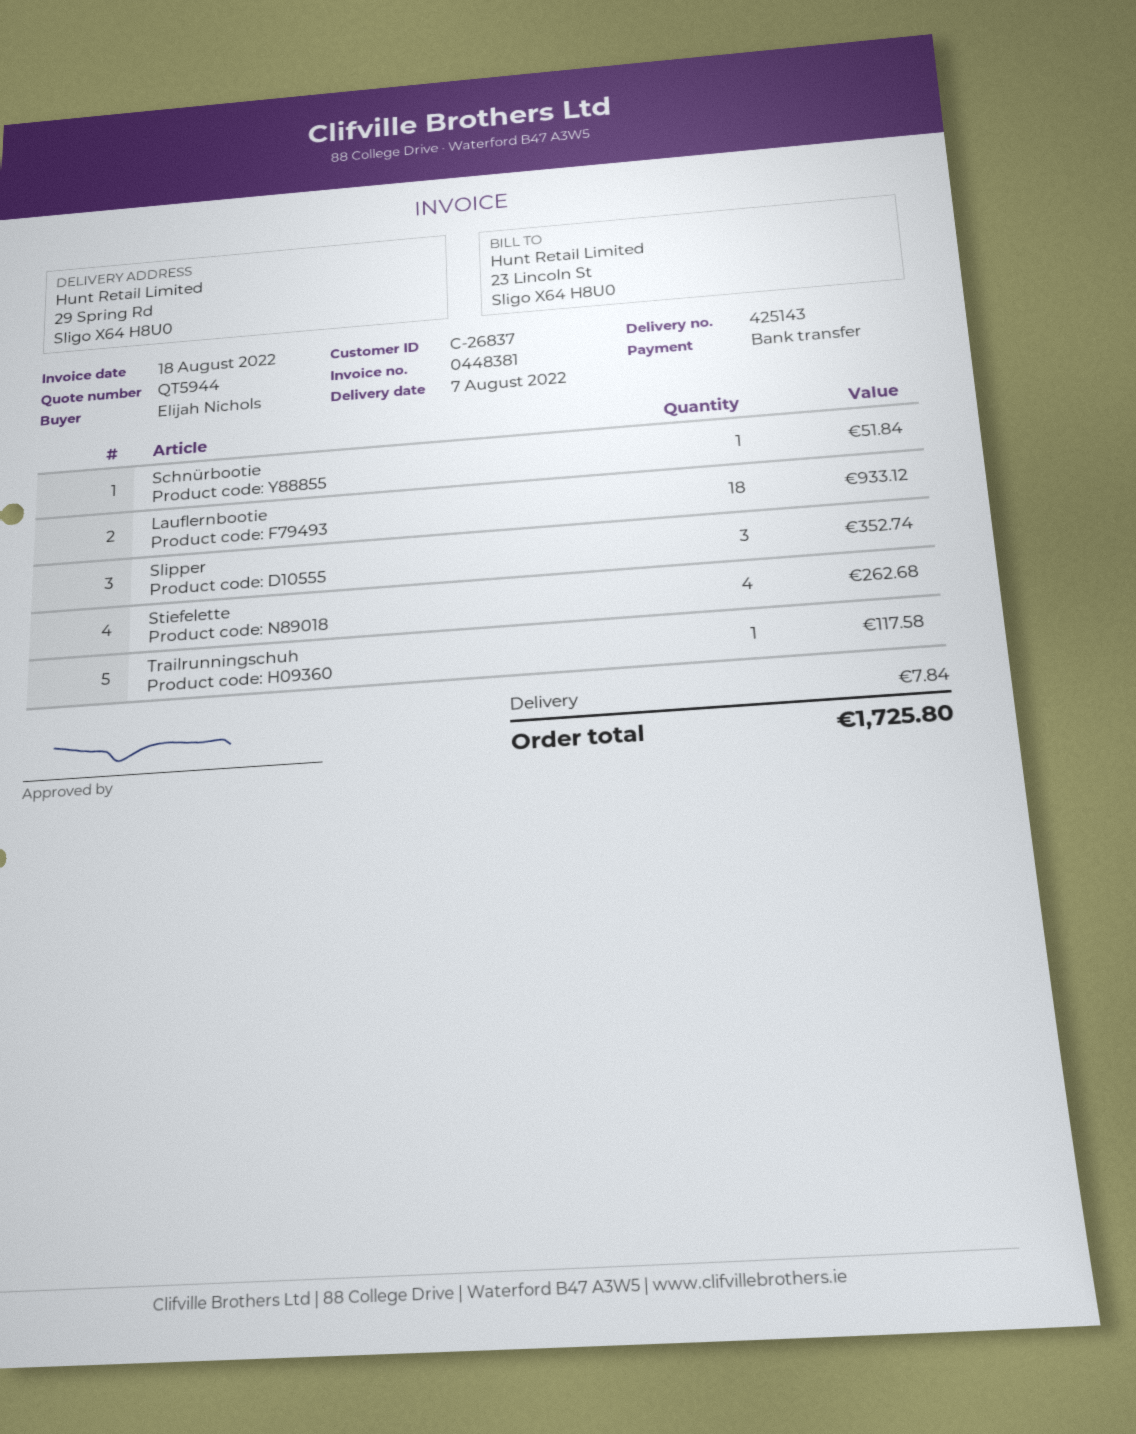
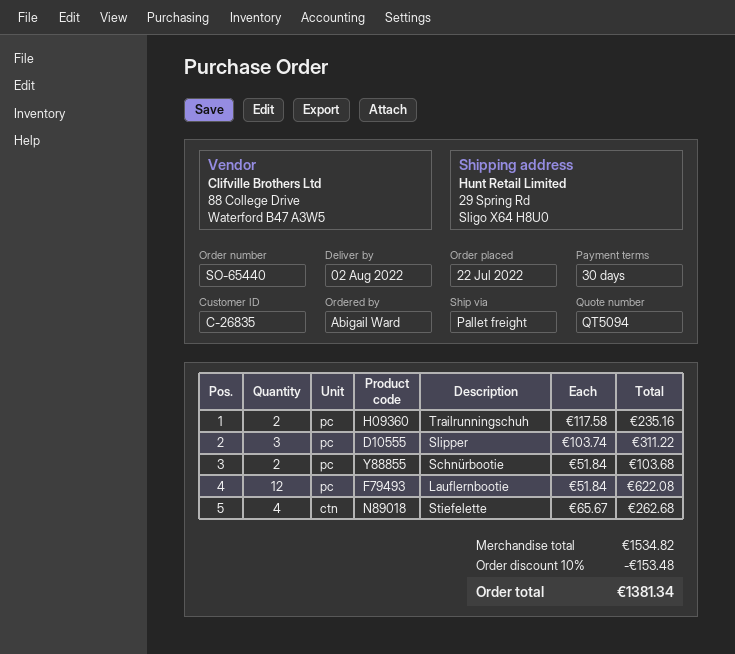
quote number: QT5944 -> QT5094
delivery date: 2022-08-07 -> 2022-08-02
customer number: C-26837 -> C-26835
ordered by: Elijah Nichols -> Abigail Ward
Schnürbootie: 1 for 51.84 -> 2 for 103.68
Lauflernbootie: 18 for 933.12 -> 12 for 622.08
Slipper: 3 for 352.74 -> 3 for 311.22
Trailrunningschuh: 1 for 117.58 -> 2 for 235.16
discount: none -> 10% = 153.48
shipping: 7.84 -> none
total: 1725.80 -> 1381.34

